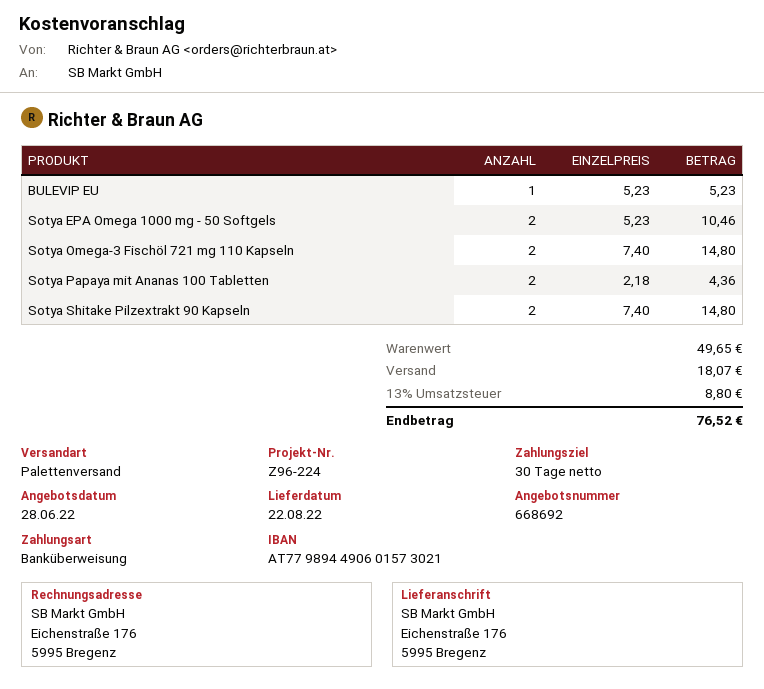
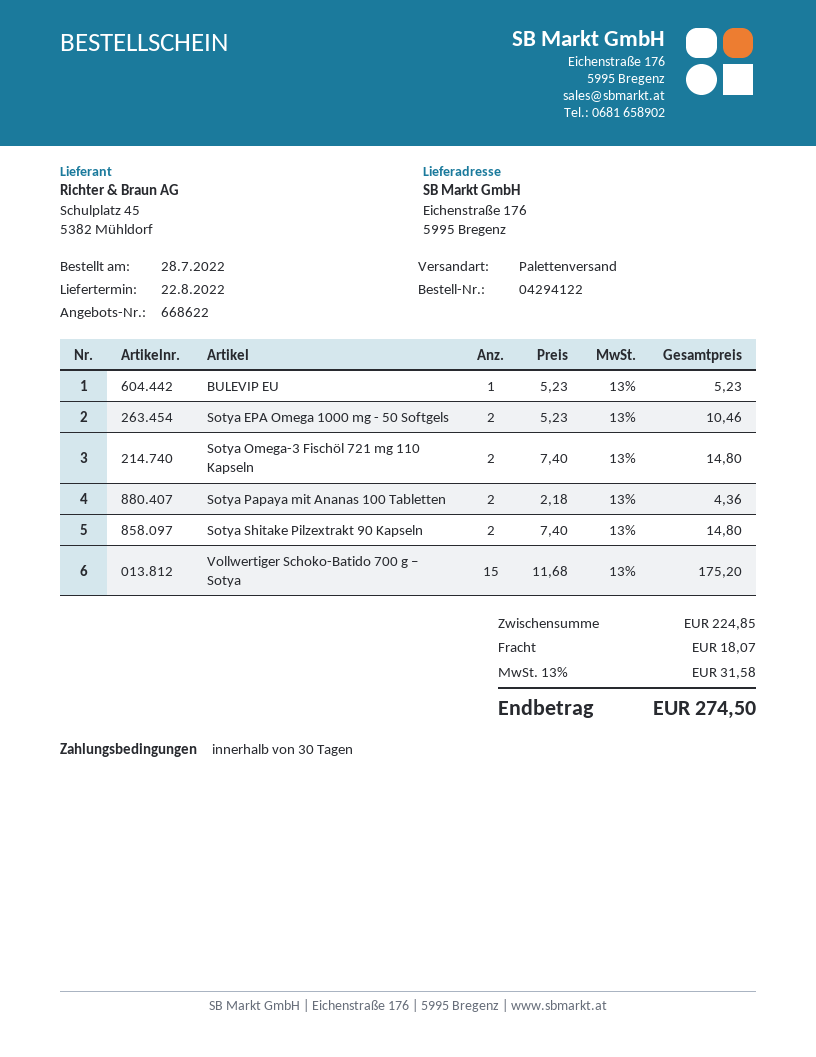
quote number: 668692 -> 668622
Vollwertiger Schoko-Batido 700 g – Sotya: none -> 15 x 11.68 = 175.20
subtotal: 49.65 -> 224.85
tax: 13% = 8.80 -> 13% = 31.58
total: 76.52 -> 274.50

